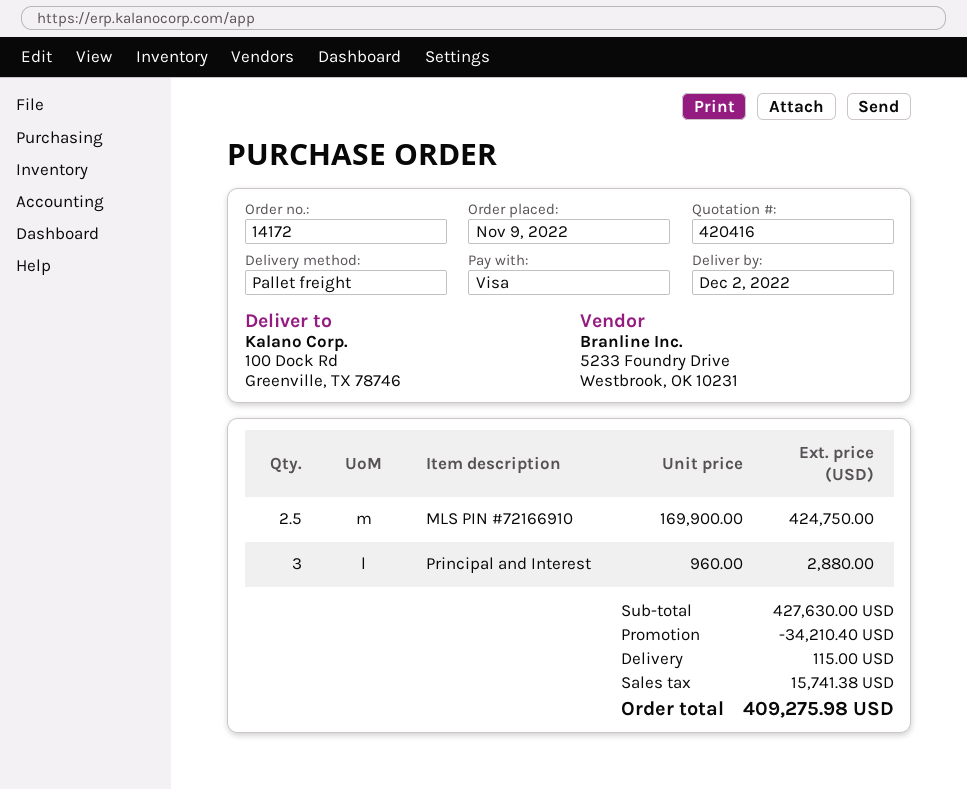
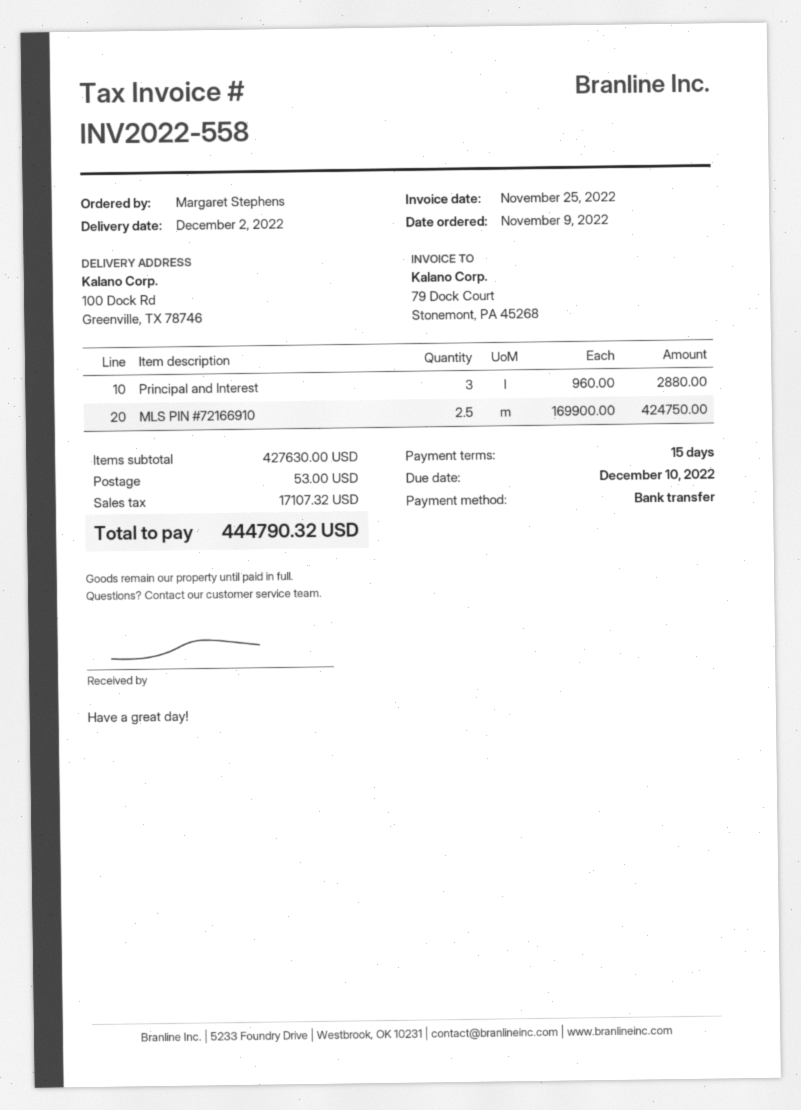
payment method: Visa -> bank transfer
discount: 34210.40 -> none
shipping: 115.00 -> 53.00
tax: 15741.38 -> 17107.32
total: 409275.98 -> 444790.32

